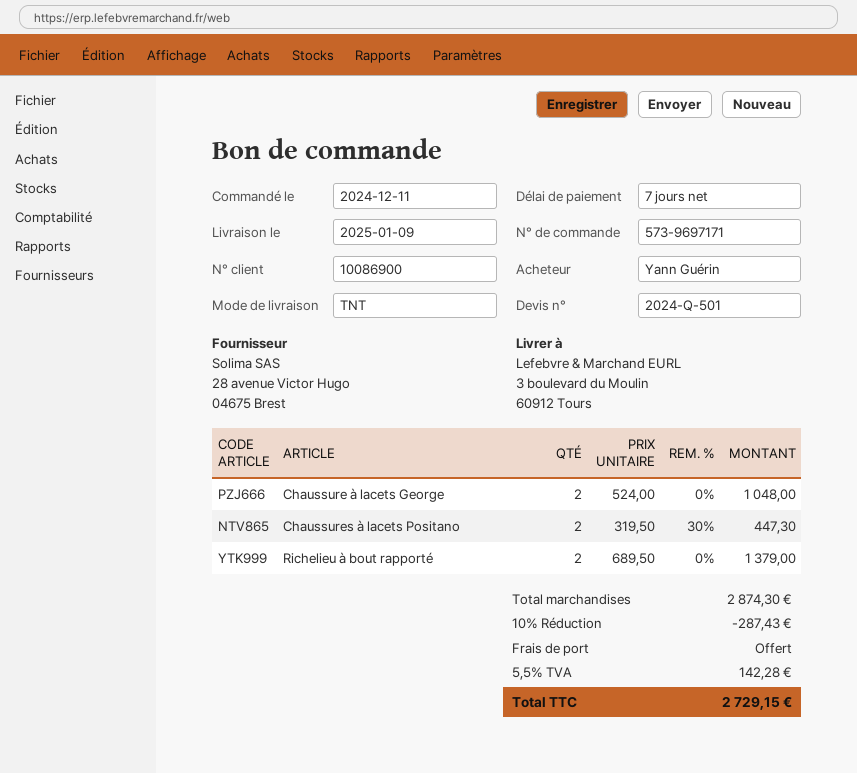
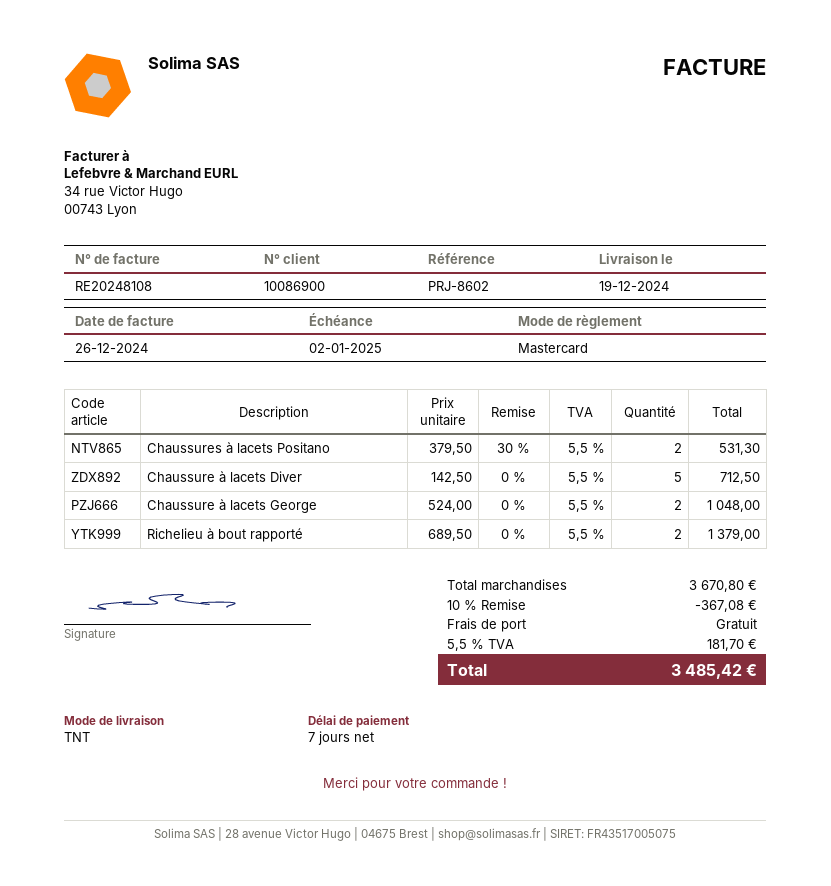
delivery date: 2025-01-09 -> 2024-12-19
Chaussures à lacets Positano: 2 x 319.50 - 30% = 447.30 -> 2 x 379.50 - 30% = 531.30
Chaussure à lacets Diver: none -> 5 x 142.50 = 712.50
subtotal: 2874.30 -> 3670.80
discount: 10% = 287.43 -> 10% = 367.08
tax: 5.5% = 142.28 -> 5.5% = 181.70
total: 2729.15 -> 3485.42

